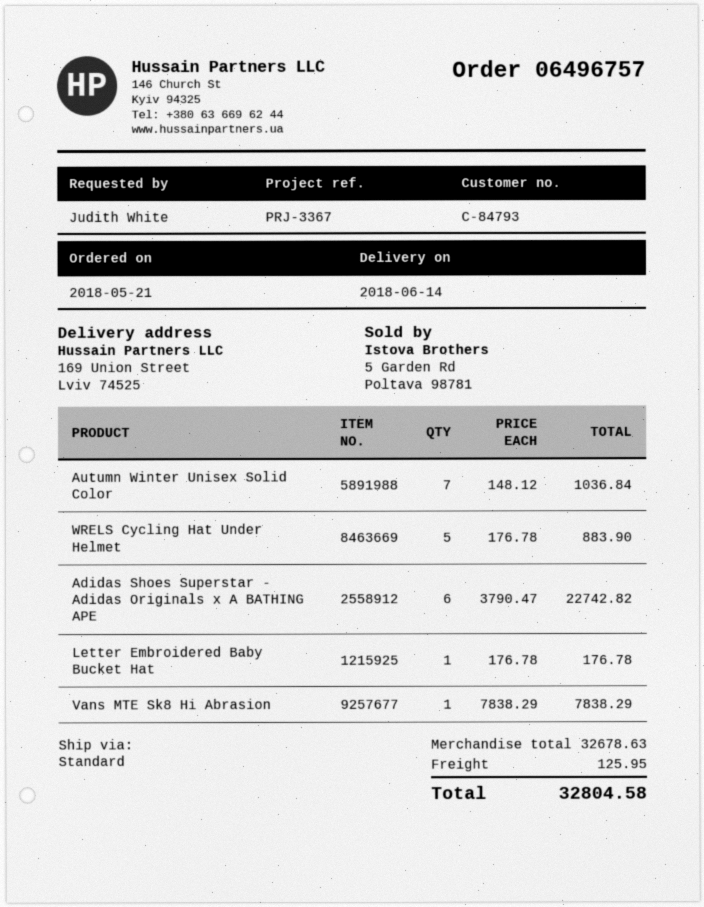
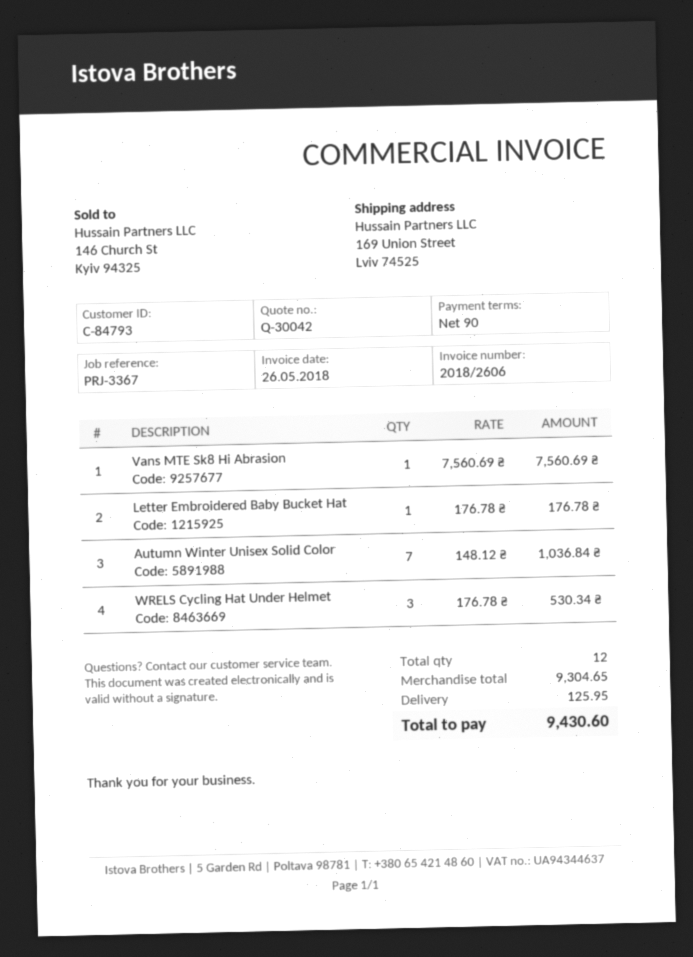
WRELS Cycling Hat Under Helmet: 5 x 176.78 = 883.90 -> 3 x 176.78 = 530.34
Adidas Shoes Superstar - Adidas Originals x A BATHING APE: 6 x 3790.47 = 22742.82 -> none
Vans MTE Sk8 Hi Abrasion: 1 x 7838.29 = 7838.29 -> 1 x 7560.69 = 7560.69
subtotal: 32678.63 -> 9304.65
total: 32804.58 -> 9430.60

